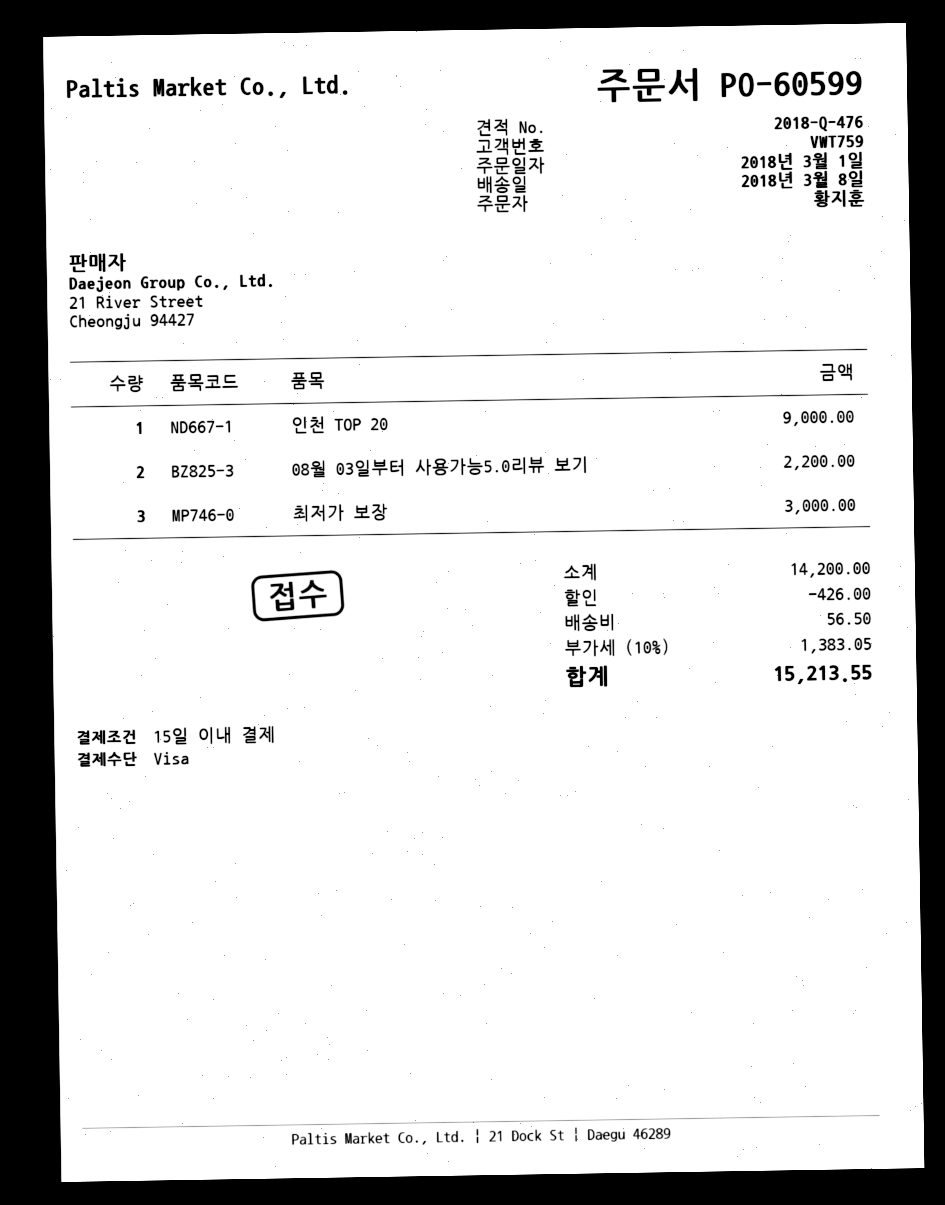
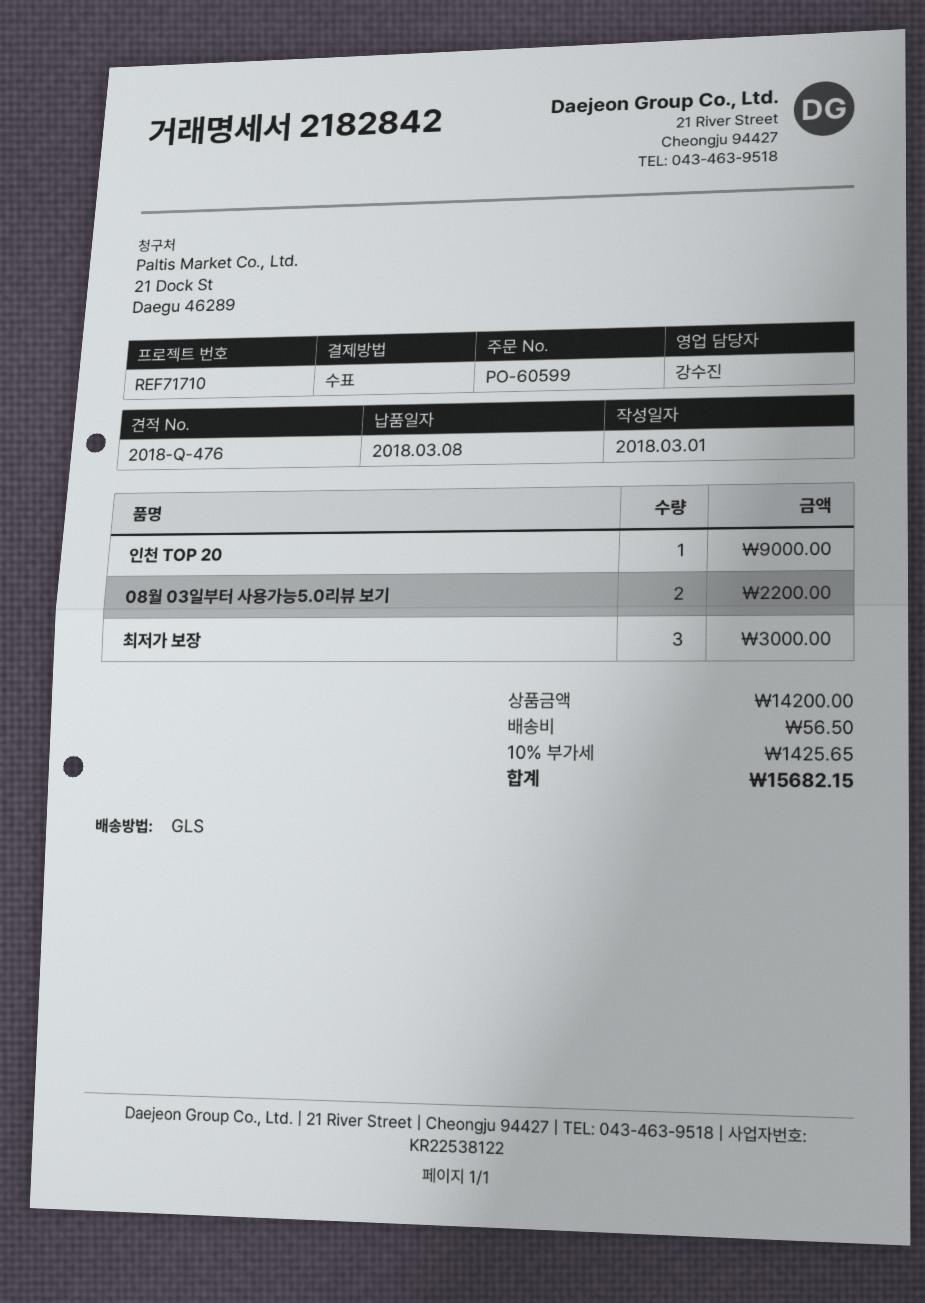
payment method: Visa -> cheque
discount: 426.00 -> none
tax: 10% = 1383.05 -> 10% = 1425.65
total: 15213.55 -> 15682.15

